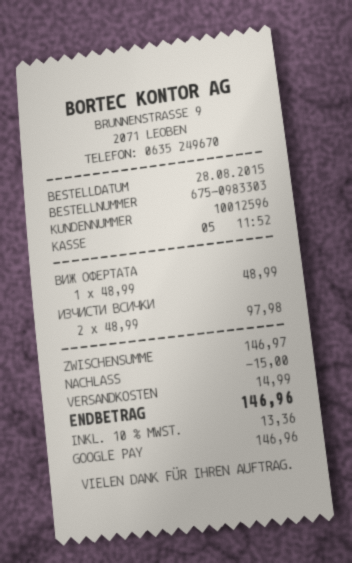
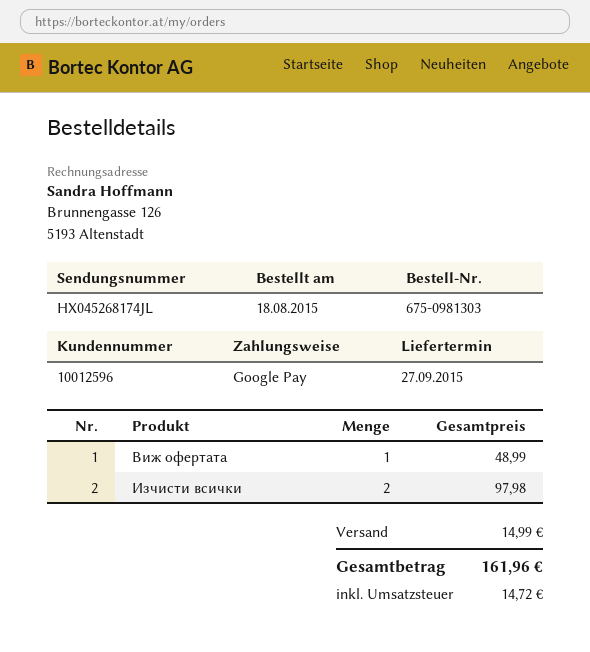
order number: 675-0983303 -> 675-0981303
order date: 2015-08-28 -> 2015-08-18
discount: 15.00 -> none
tax: 13.36 -> 14.72
total: 146.96 -> 161.96

